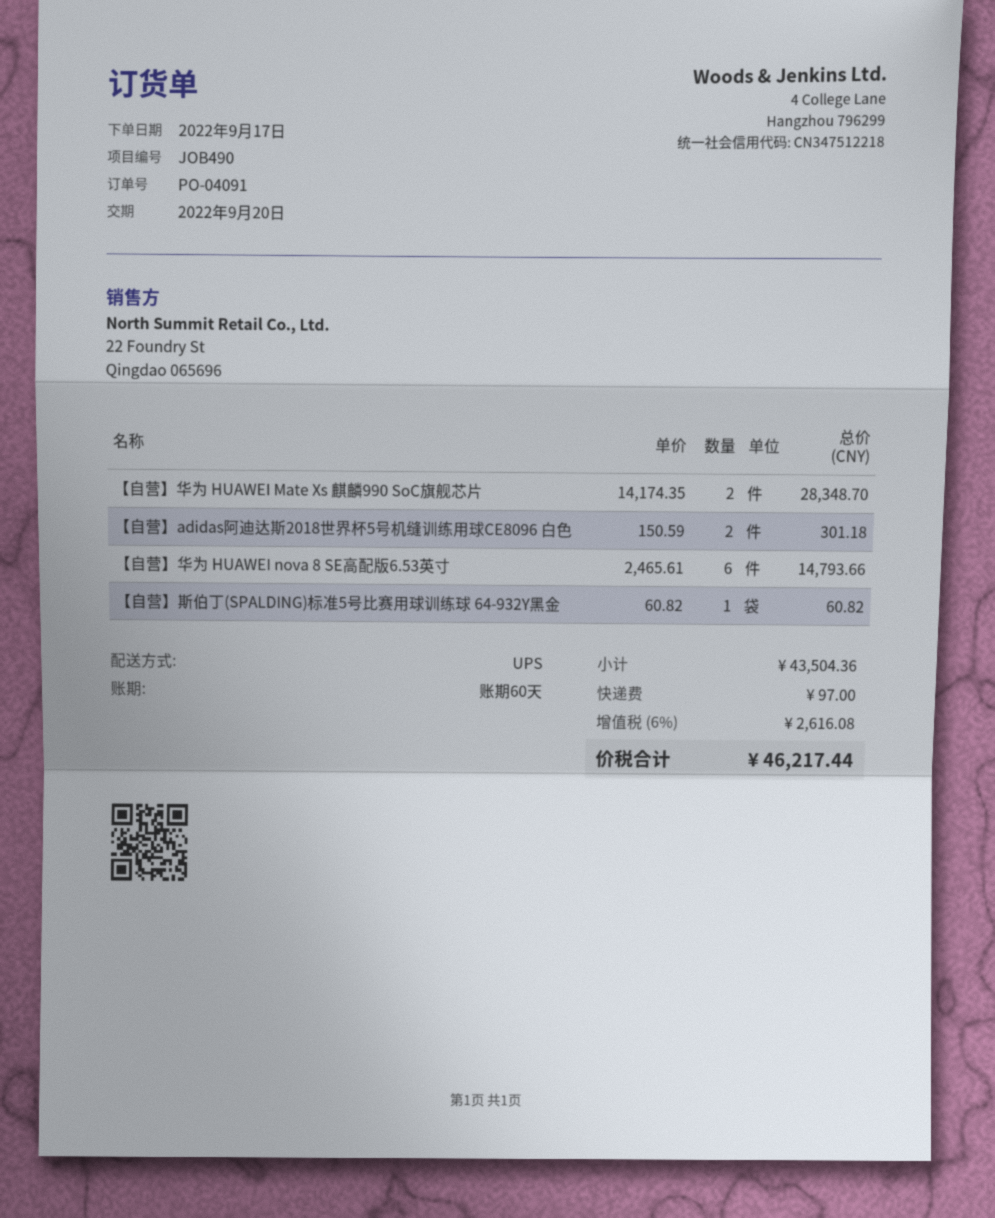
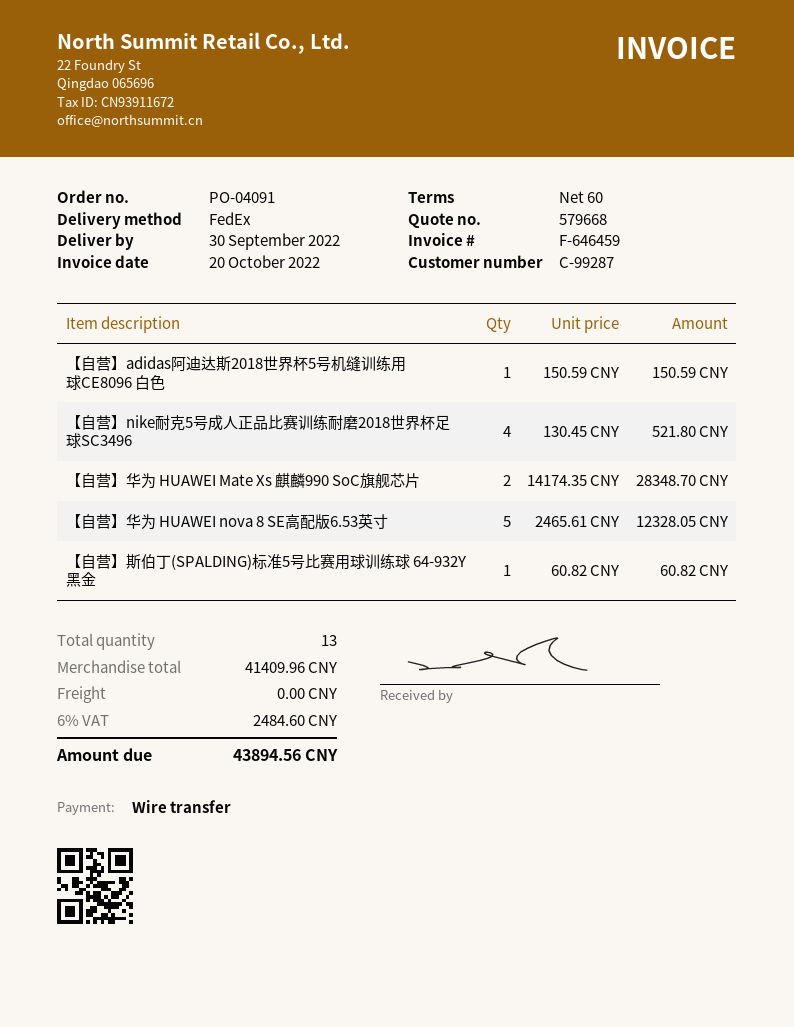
delivery date: 2022-09-20 -> 2022-09-30
shipping method: UPS -> FedEx
【自营】adidas阿迪达斯2018世界杯5号机缝训练用球CE8096 白色: 2 x 150.59 = 301.18 -> 1 x 150.59 = 150.59
【自营】华为 HUAWEI nova 8 SE高配版6.53英寸: 6 x 2465.61 = 14793.66 -> 5 x 2465.61 = 12328.05
【自营】nike耐克5号成人正品比赛训练耐磨2018世界杯足球SC3496: none -> 4 x 130.45 = 521.80
subtotal: 43504.36 -> 41409.96
shipping: 97.00 -> 0.00
tax: 6% = 2616.08 -> 6% = 2484.60
total: 46217.44 -> 43894.56

